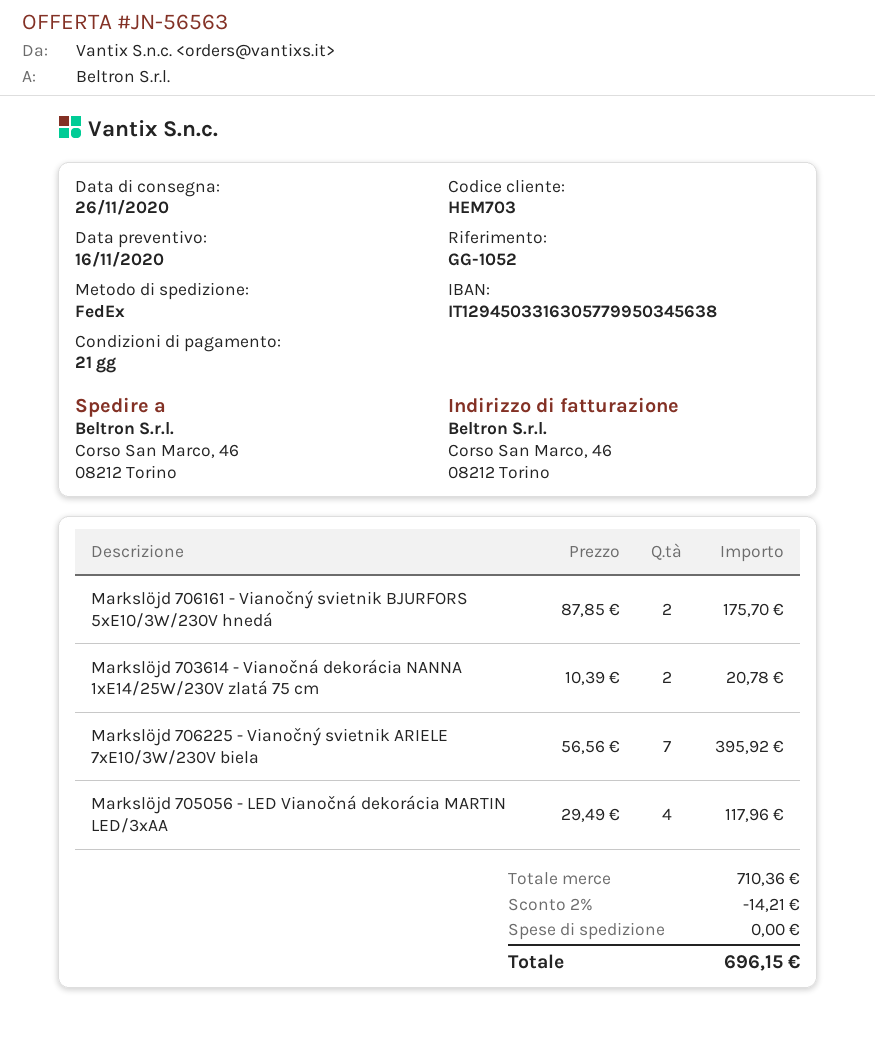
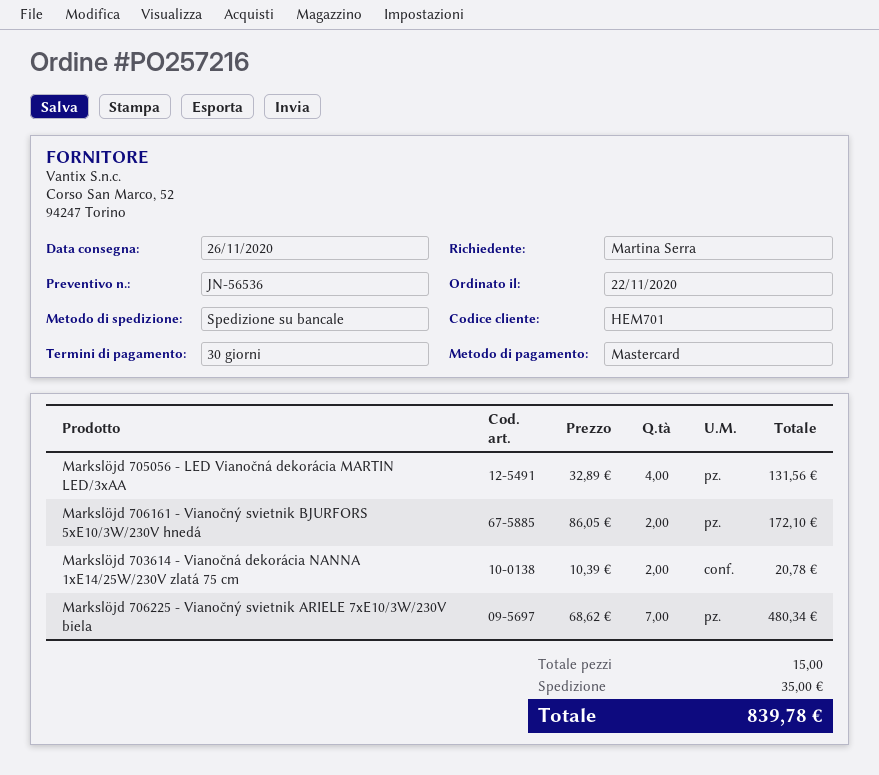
quote number: JN-56563 -> JN-56536
payment terms: 21 days -> 30 days
customer number: HEM703 -> HEM701
shipping method: FedEx -> pallet freight
Markslöjd 706161 - Vianočný svietnik BJURFORS 5xE10/3W/230V hnedá: 2 x 87.85 = 175.70 -> 2 x 86.05 = 172.10
Markslöjd 706225 - Vianočný svietnik ARIELE 7xE10/3W/230V biela: 7 x 56.56 = 395.92 -> 7 x 68.62 = 480.34
Markslöjd 705056 - LED Vianočná dekorácia MARTIN LED/3xAA: 4 x 29.49 = 117.96 -> 4 x 32.89 = 131.56
discount: 2% = 14.21 -> none
shipping: 0.00 -> 35.00
total: 696.15 -> 839.78

